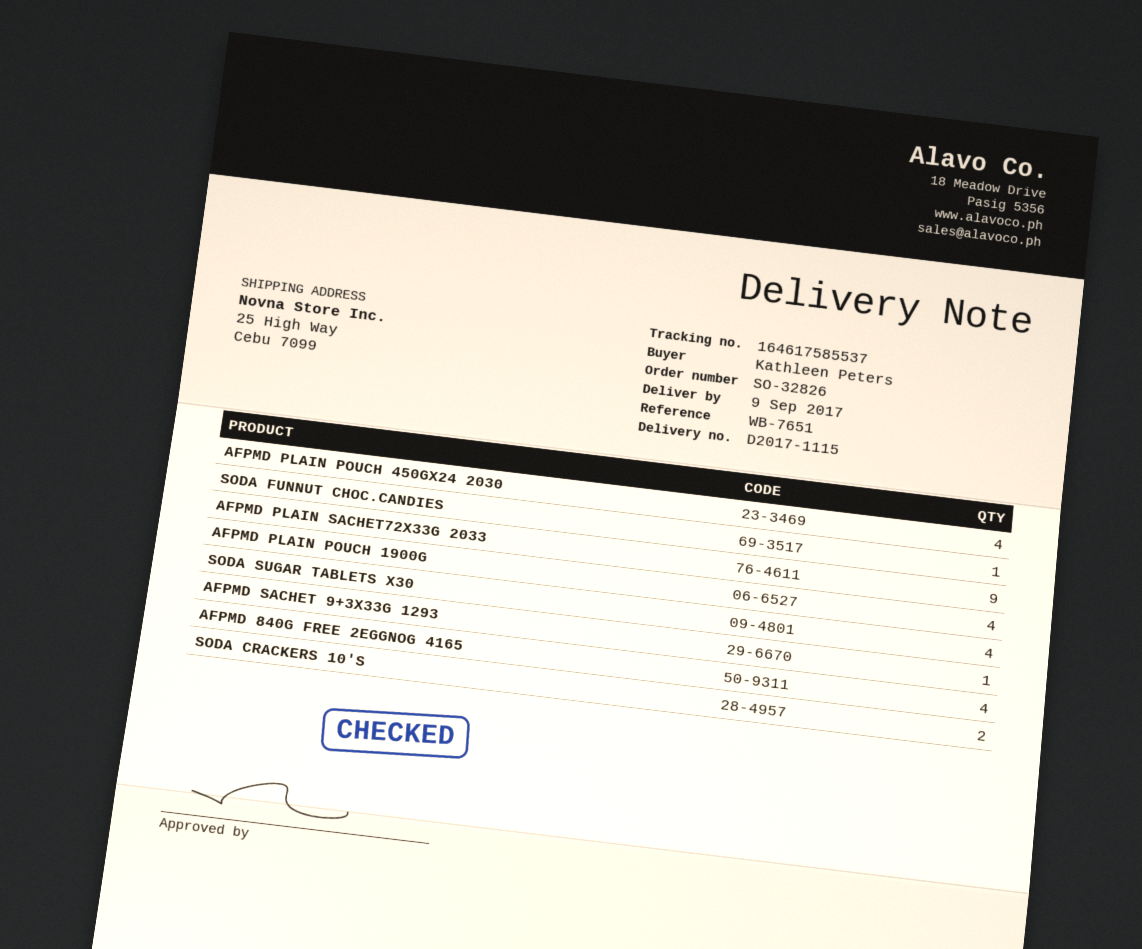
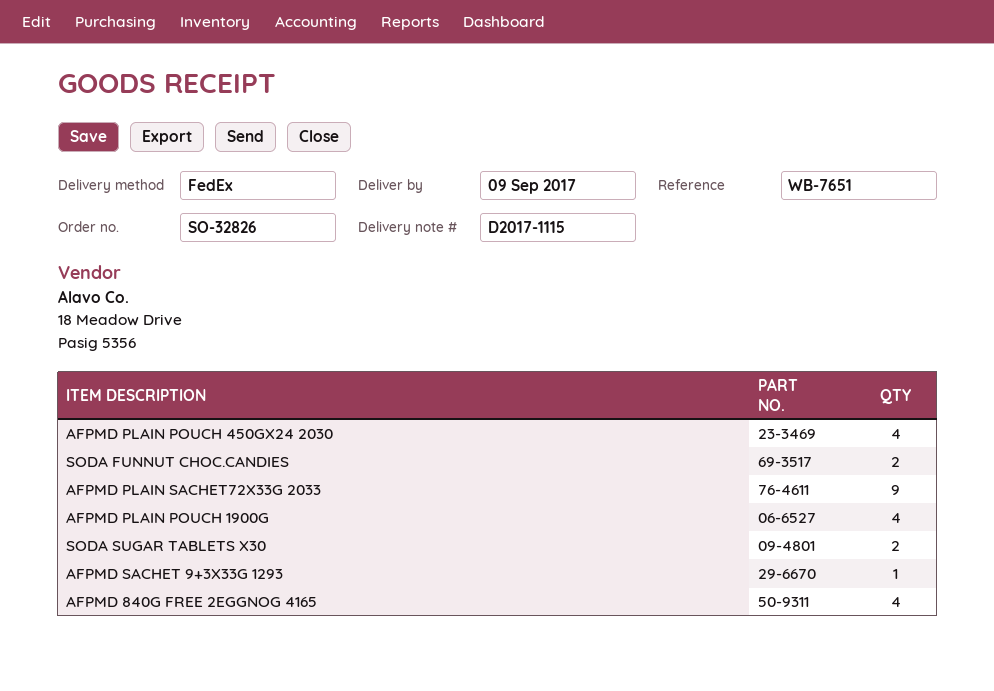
SODA FUNNUT CHOC.CANDIES: 1 -> 2
SODA SUGAR TABLETS X30: 4 -> 2
SODA CRACKERS 10'S: 2 -> none

